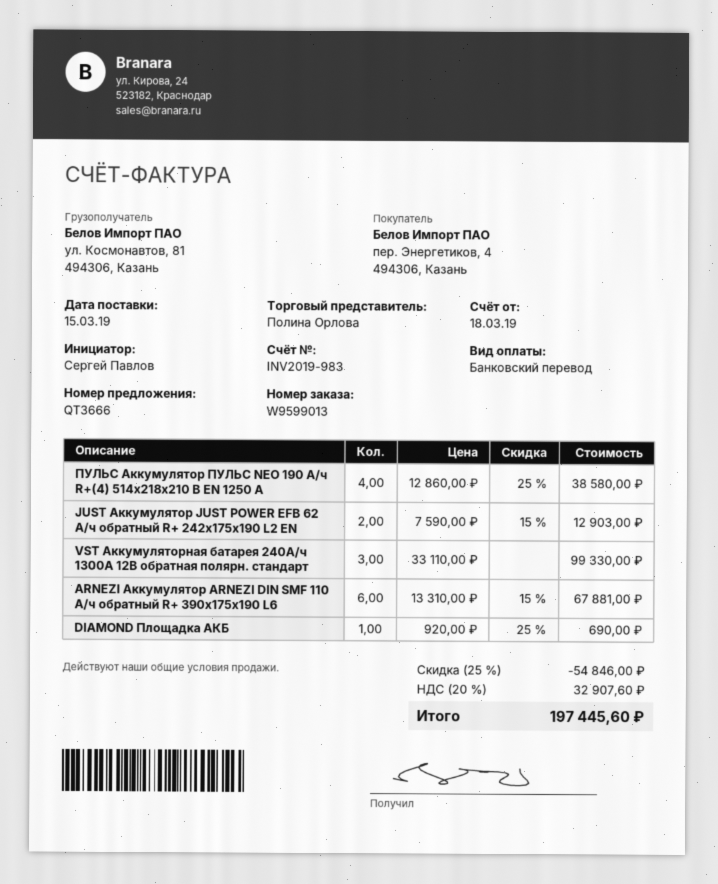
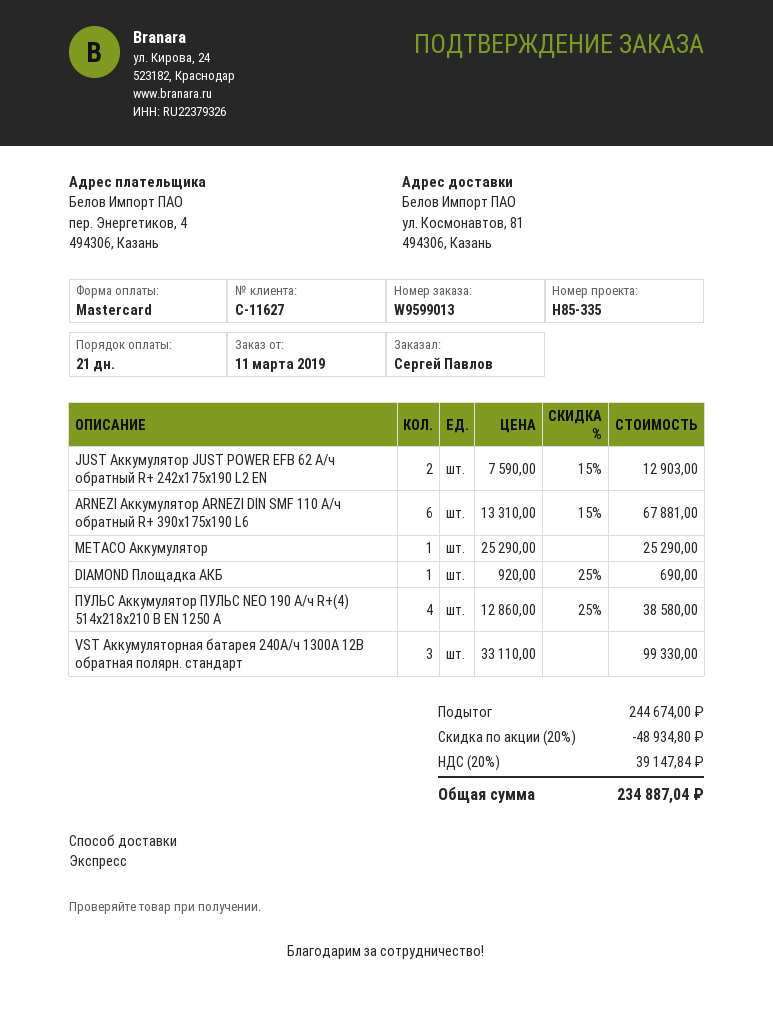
payment method: bank transfer -> Mastercard
METACO Аккумулятор: none -> 1 x 25290.00 = 25290.00
discount: 25% = 54846.00 -> 20% = 48934.80
tax: 20% = 32907.60 -> 20% = 39147.84
total: 197445.60 -> 234887.04

